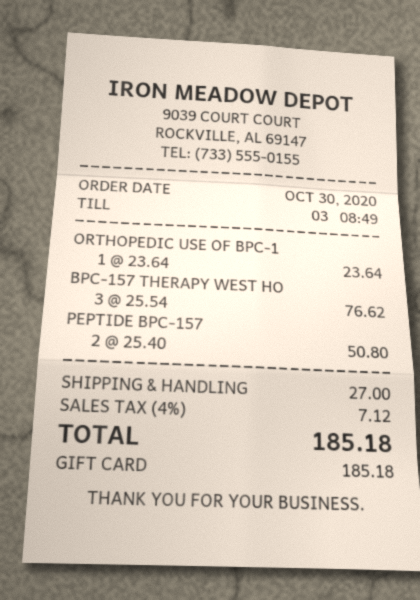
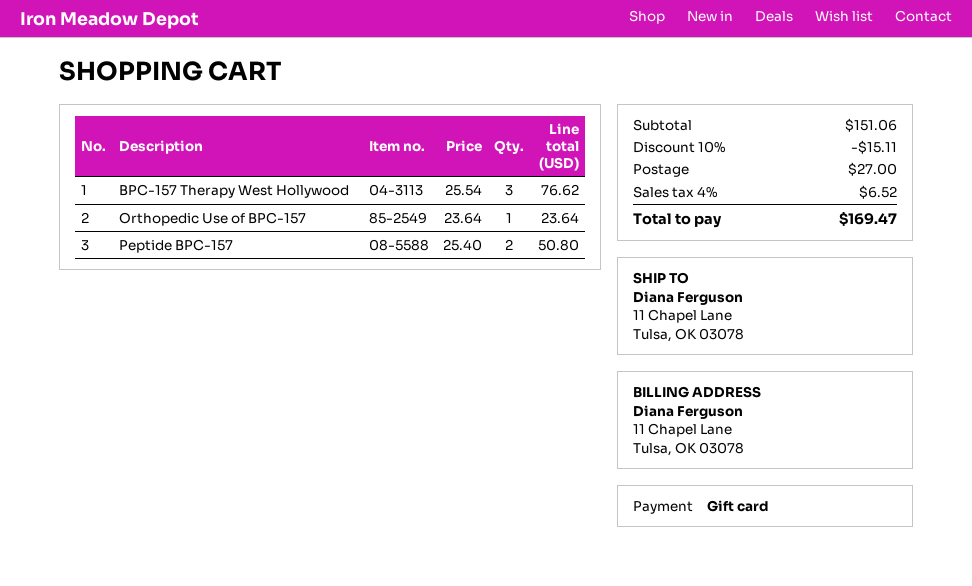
discount: none -> 10% = 15.11
tax: 4% = 7.12 -> 4% = 6.52
total: 185.18 -> 169.47

